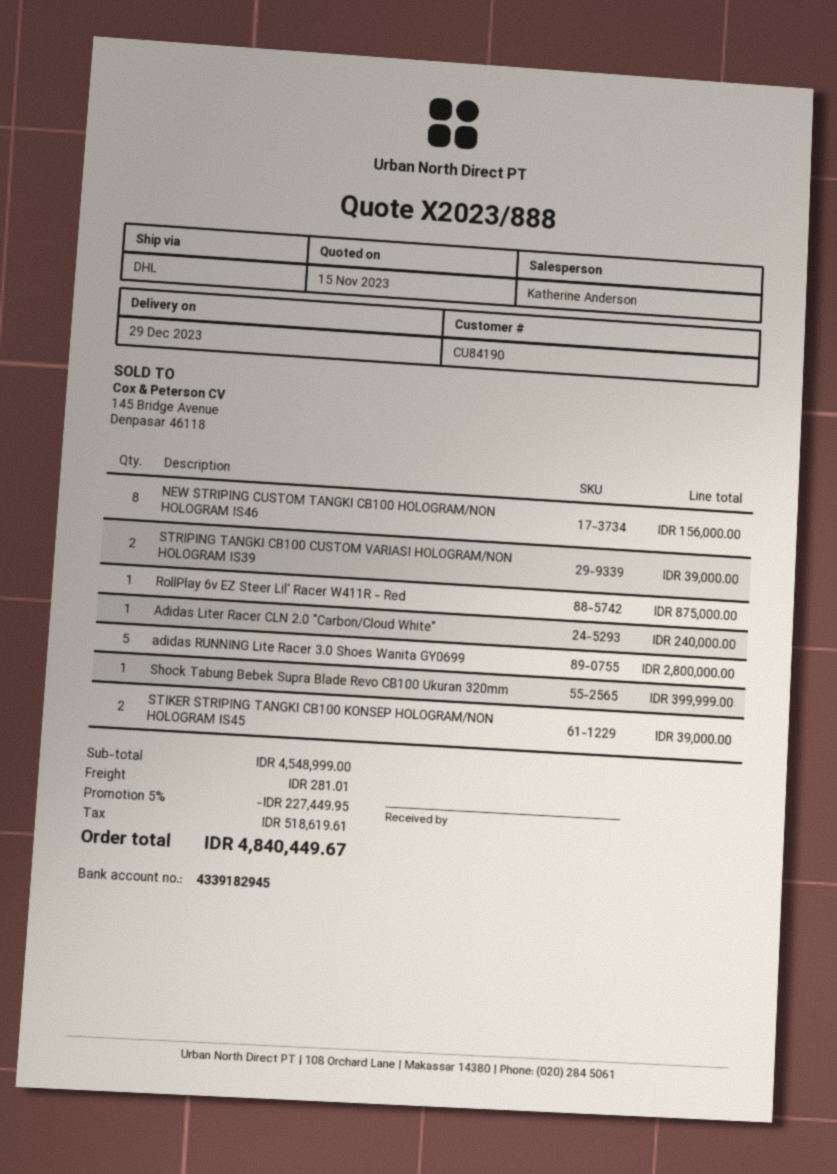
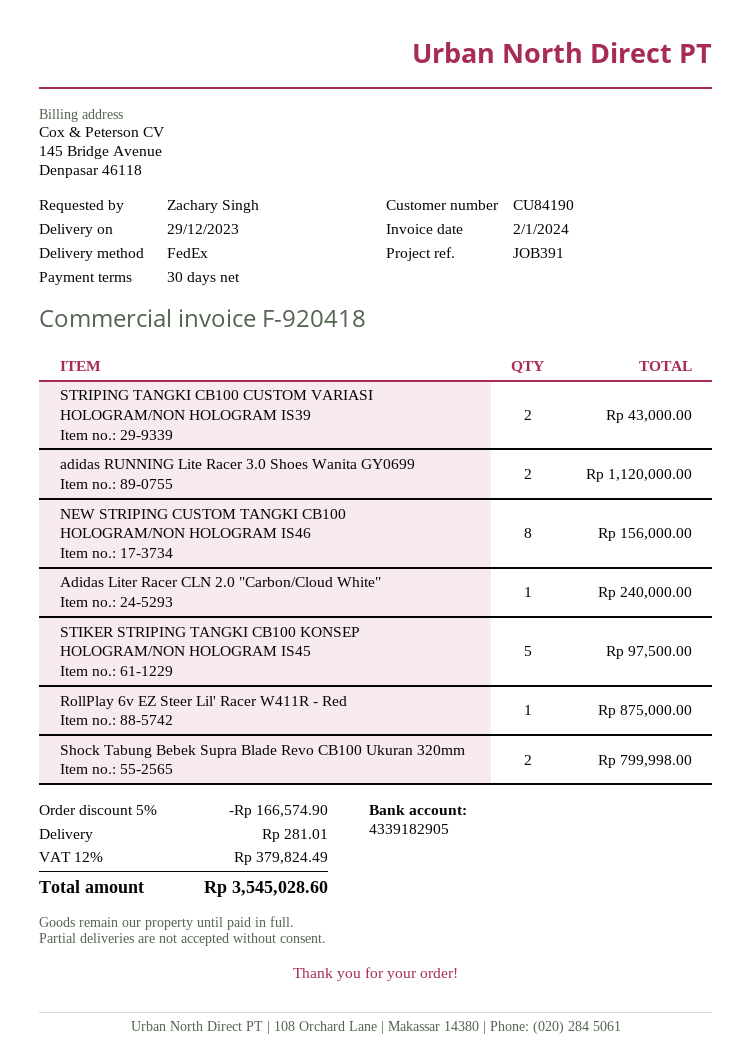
bank account: 4339182945 -> 4339182905
shipping method: DHL -> FedEx
STRIPING TANGKI CB100 CUSTOM VARIASI HOLOGRAM/NON HOLOGRAM IS39: 2 for 39000.00 -> 2 for 43000.00
adidas RUNNING Lite Racer 3.0 Shoes Wanita GY0699: 5 for 2800000.00 -> 2 for 1120000.00
Shock Tabung Bebek Supra Blade Revo CB100 Ukuran 320mm: 1 for 399999.00 -> 2 for 799998.00
STIKER STRIPING TANGKI CB100 KONSEP HOLOGRAM/NON HOLOGRAM IS45: 2 for 39000.00 -> 5 for 97500.00
discount: 5% = 227449.95 -> 5% = 166574.90
tax: 518619.61 -> 379824.49
total: 4840449.67 -> 3545028.60

